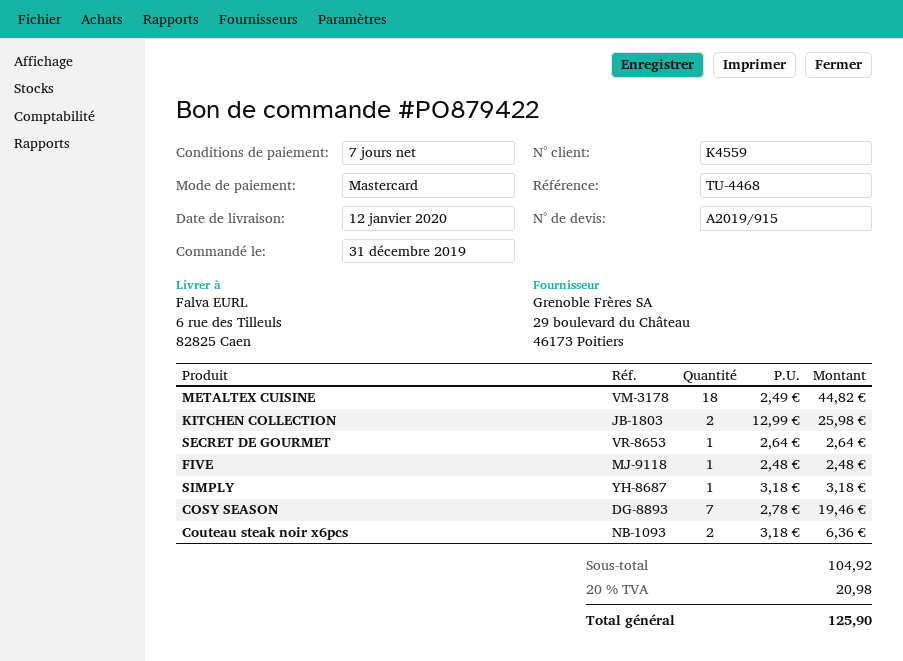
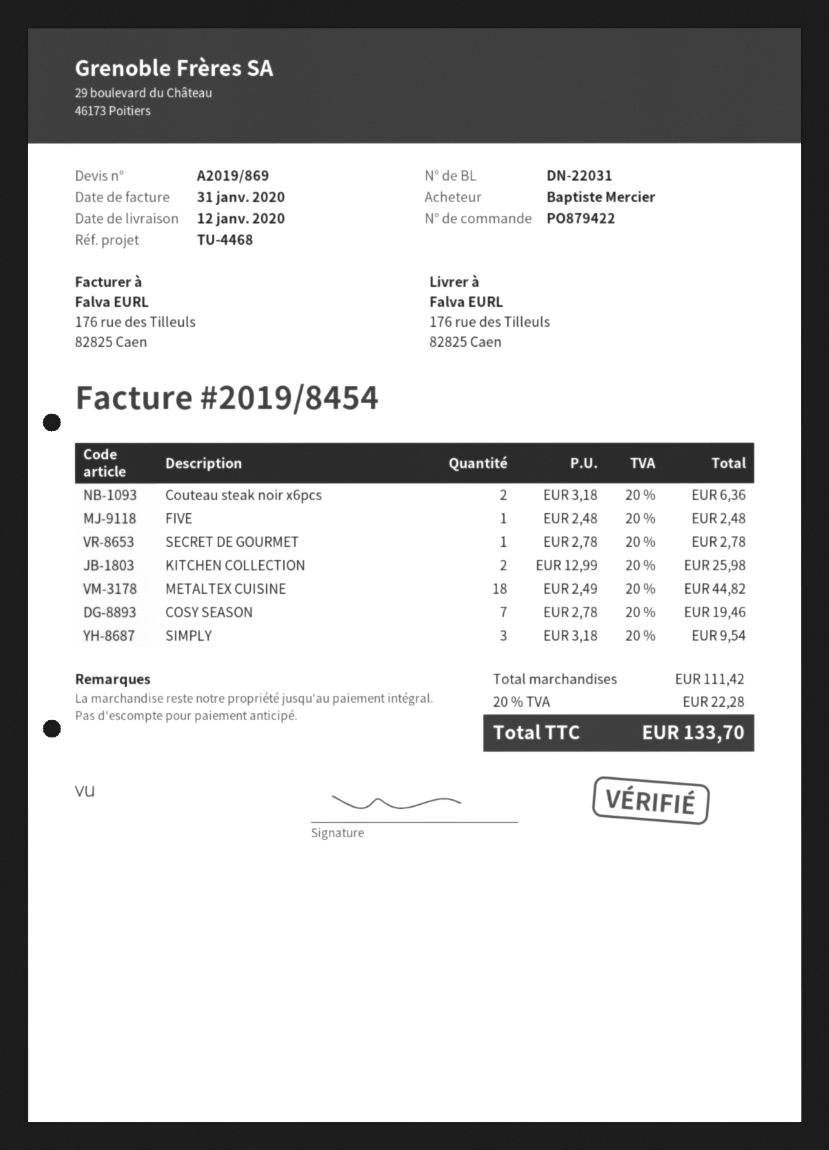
quote number: A2019/915 -> A2019/869
ship to: 6 rue des Tilleuls, 82825 Caen -> 176 rue des Tilleuls, 82825 Caen
SECRET DE GOURMET: 1 x 2.64 = 2.64 -> 1 x 2.78 = 2.78
SIMPLY: 1 x 3.18 = 3.18 -> 3 x 3.18 = 9.54
subtotal: 104.92 -> 111.42
tax: 20% = 20.98 -> 20% = 22.28
total: 125.90 -> 133.70

